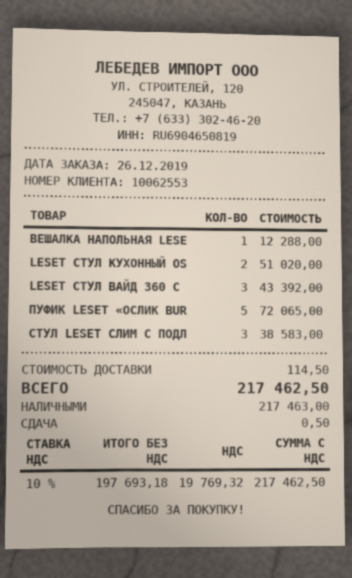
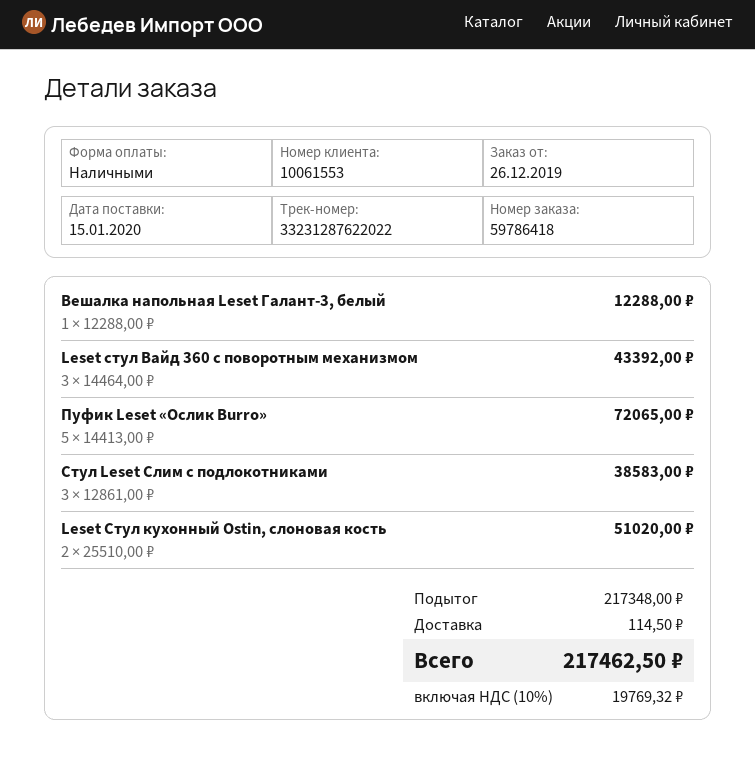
customer number: 10062553 -> 10061553

